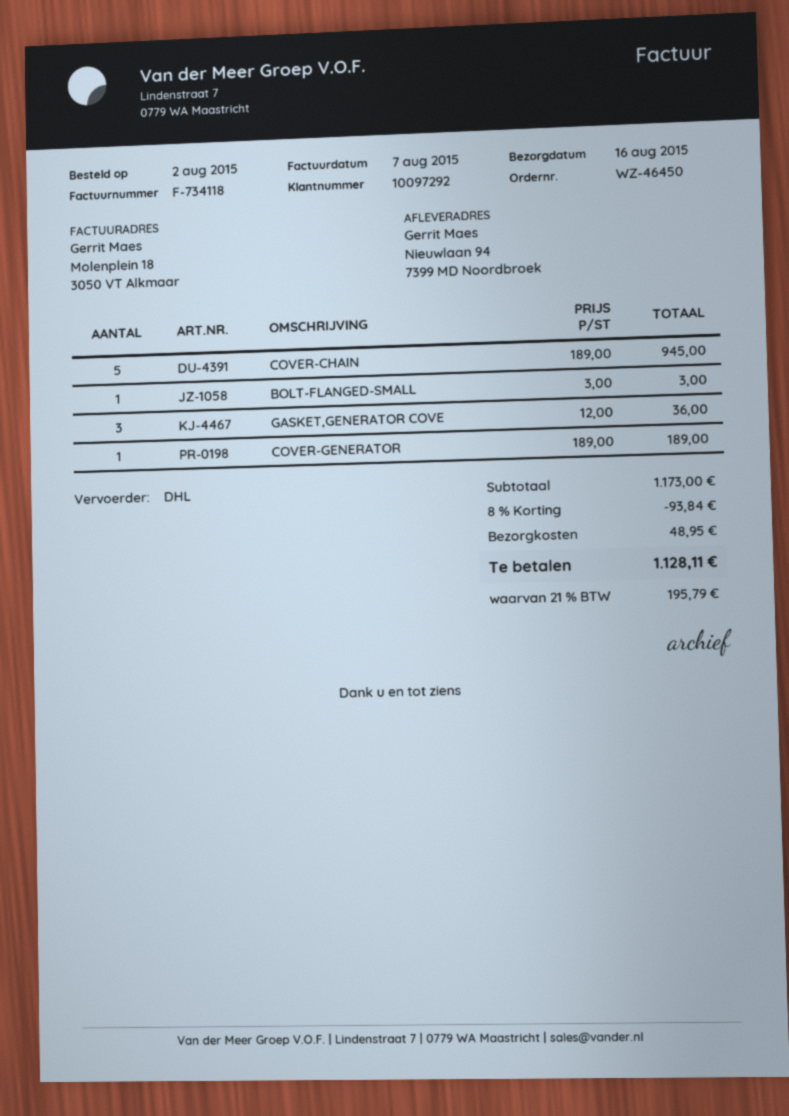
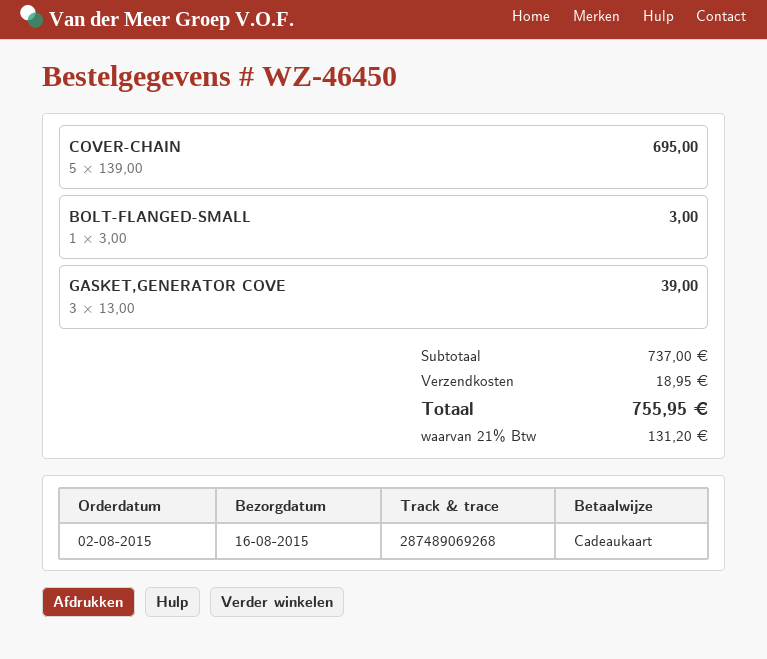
COVER-CHAIN: 5 x 189.00 = 945.00 -> 5 x 139.00 = 695.00
GASKET,GENERATOR COVE: 3 x 12.00 = 36.00 -> 3 x 13.00 = 39.00
COVER-GENERATOR: 1 x 189.00 = 189.00 -> none
subtotal: 1173.00 -> 737.00
discount: 8% = 93.84 -> none
shipping: 48.95 -> 18.95
tax: 21% = 195.79 -> 21% = 131.20
total: 1128.11 -> 755.95

